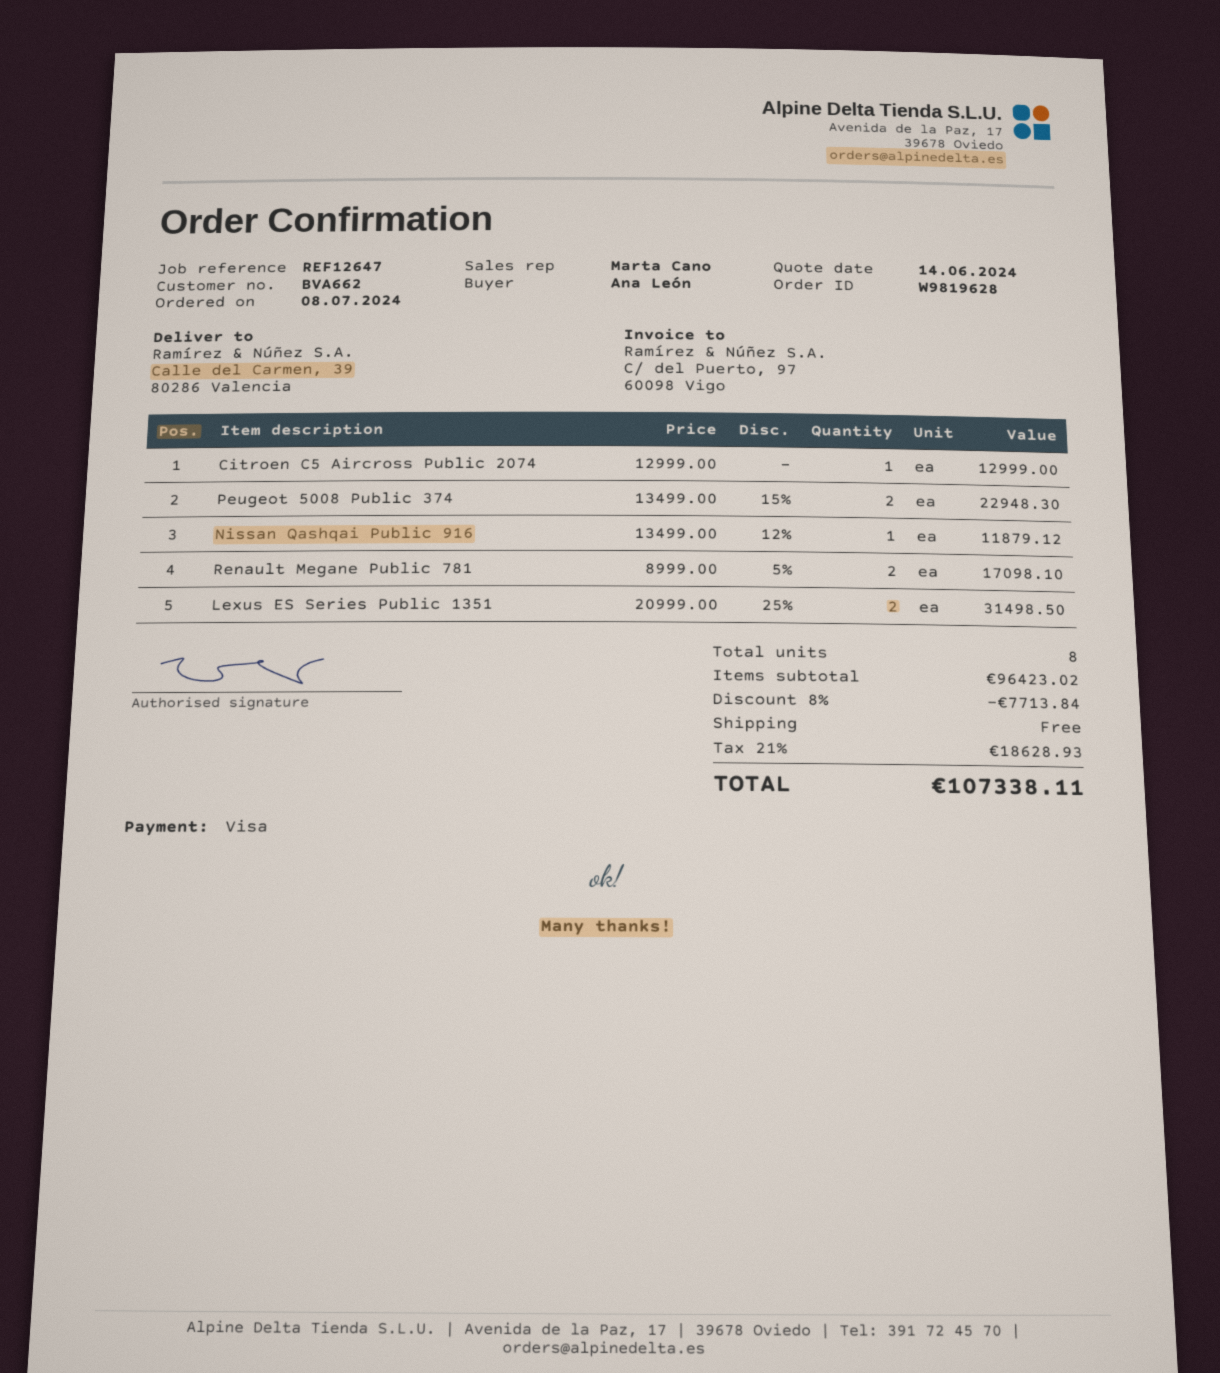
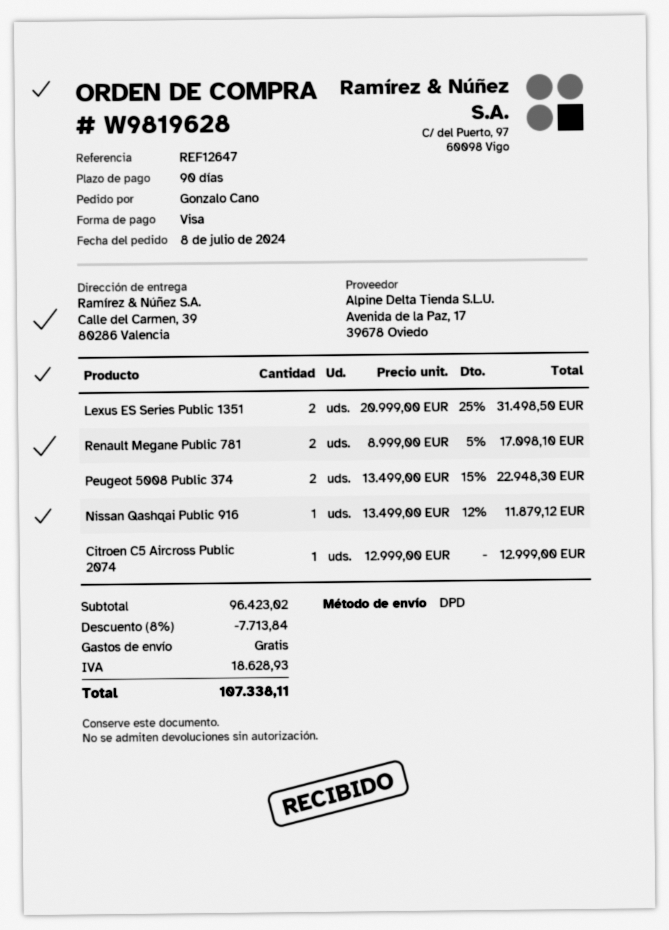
ordered by: Ana León -> Gonzalo Cano

